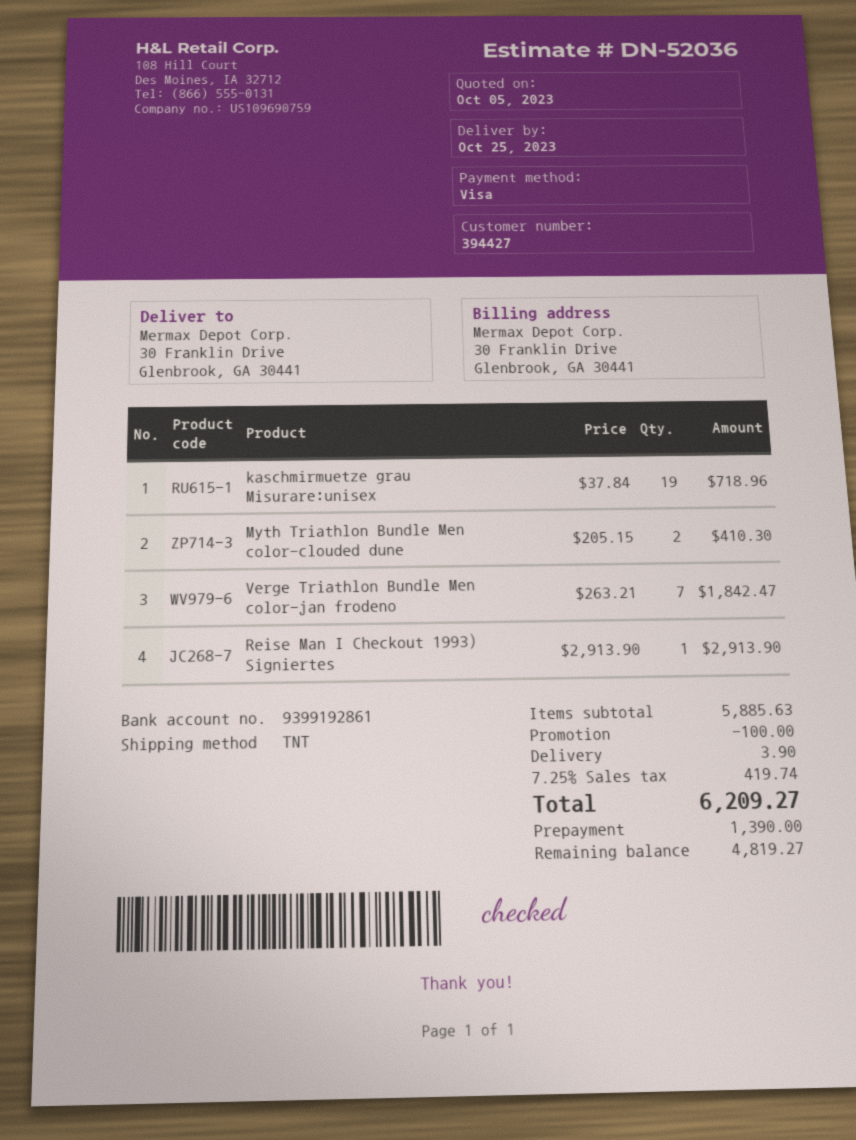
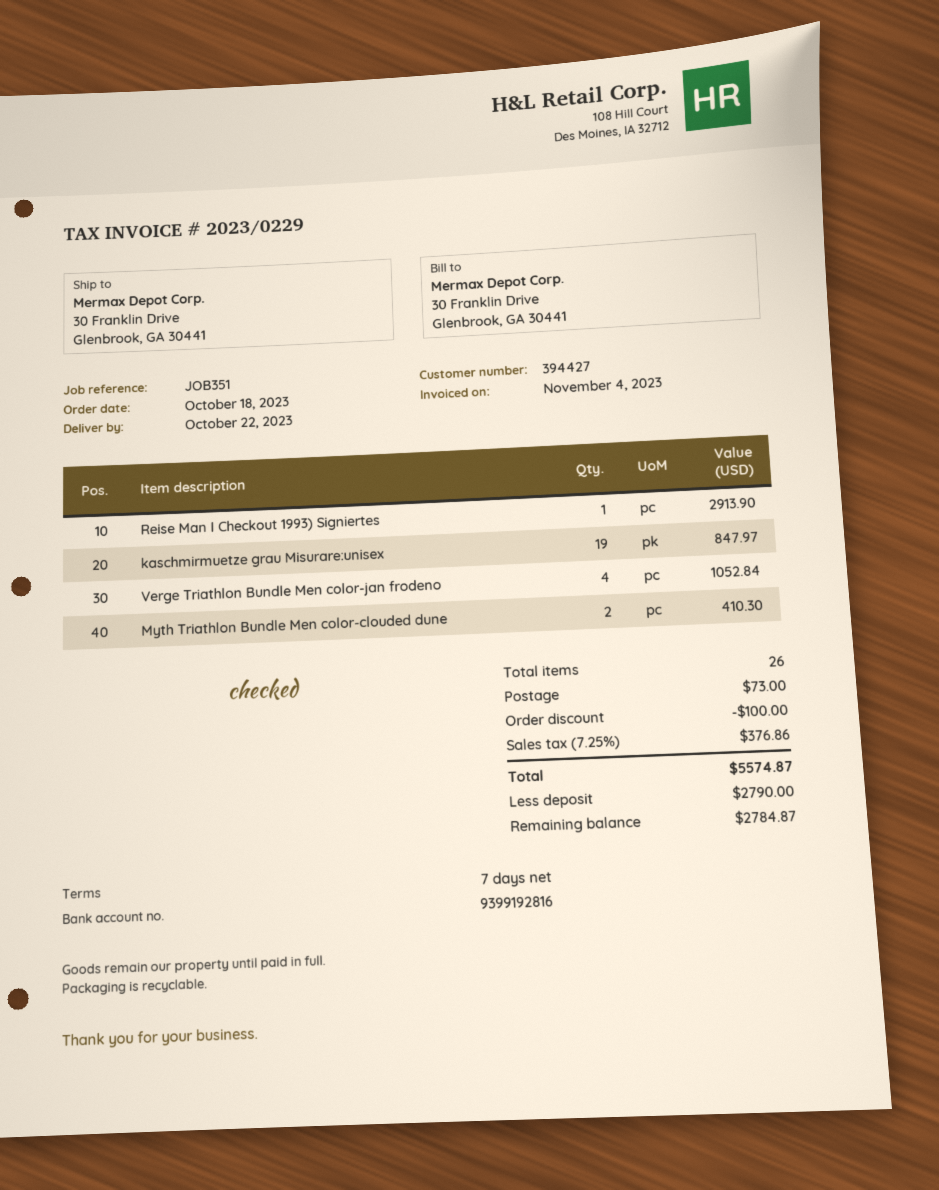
delivery date: 2023-10-25 -> 2023-10-22
bank account: 9399192861 -> 9399192816
kaschmirmuetze grau Misurare:unisex: 19 for 718.96 -> 19 for 847.97
Verge Triathlon Bundle Men color-jan frodeno: 7 for 1842.47 -> 4 for 1052.84
shipping: 3.90 -> 73.00
tax: 7.25% = 419.74 -> 7.25% = 376.86
total: 6209.27 -> 5574.87
deposit: 1390.00 -> 2790.00
balance: 4819.27 -> 2784.87

